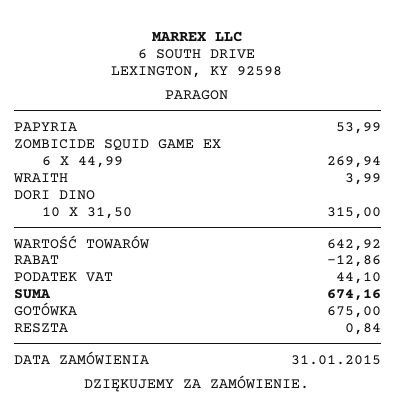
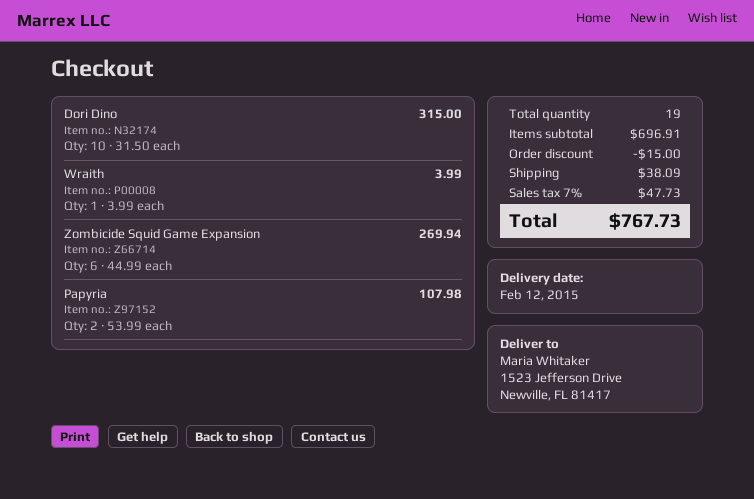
PAPYRIA: 1 x 53.99 = 53.99 -> 2 x 53.99 = 107.98
subtotal: 642.92 -> 696.91
discount: 12.86 -> 15.00
shipping: none -> 38.09
tax: 44.10 -> 47.73
total: 674.16 -> 767.73

